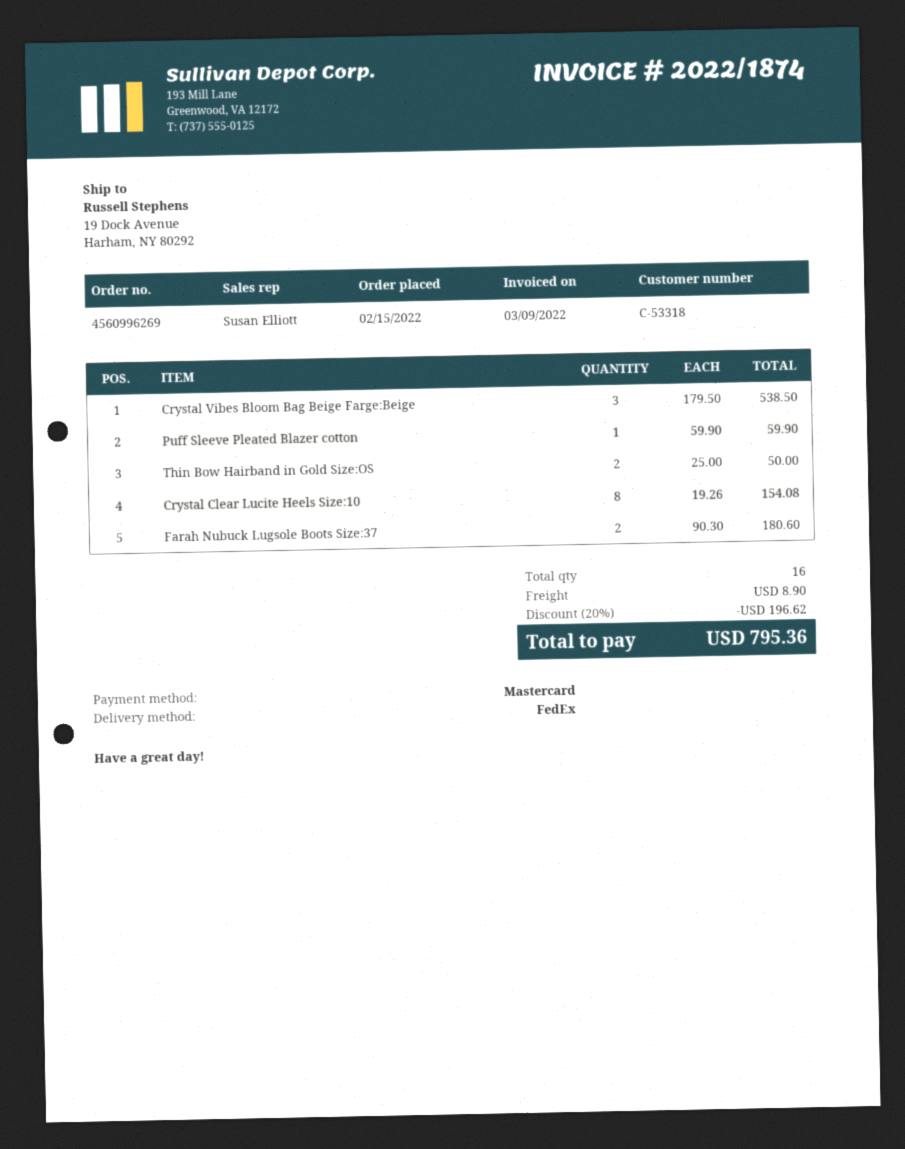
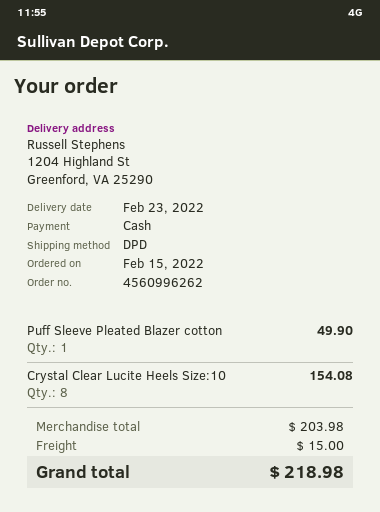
order number: 4560996269 -> 4560996262
payment method: Mastercard -> cash
shipping method: FedEx -> DPD
ship to: 19 Dock Avenue, Harham, NY 80292 -> 1204 Highland St, Greenford, VA 25290
Crystal Vibes Bloom Bag Beige Farge:Beige: 3 for 538.50 -> none
Puff Sleeve Pleated Blazer cotton: 1 for 59.90 -> 1 for 49.90
Thin Bow Hairband in Gold Size:OS: 2 for 50.00 -> none
Farah Nubuck Lugsole Boots Size:37: 2 for 180.60 -> none
discount: 20% = 196.62 -> none
shipping: 8.90 -> 15.00
total: 795.36 -> 218.98

